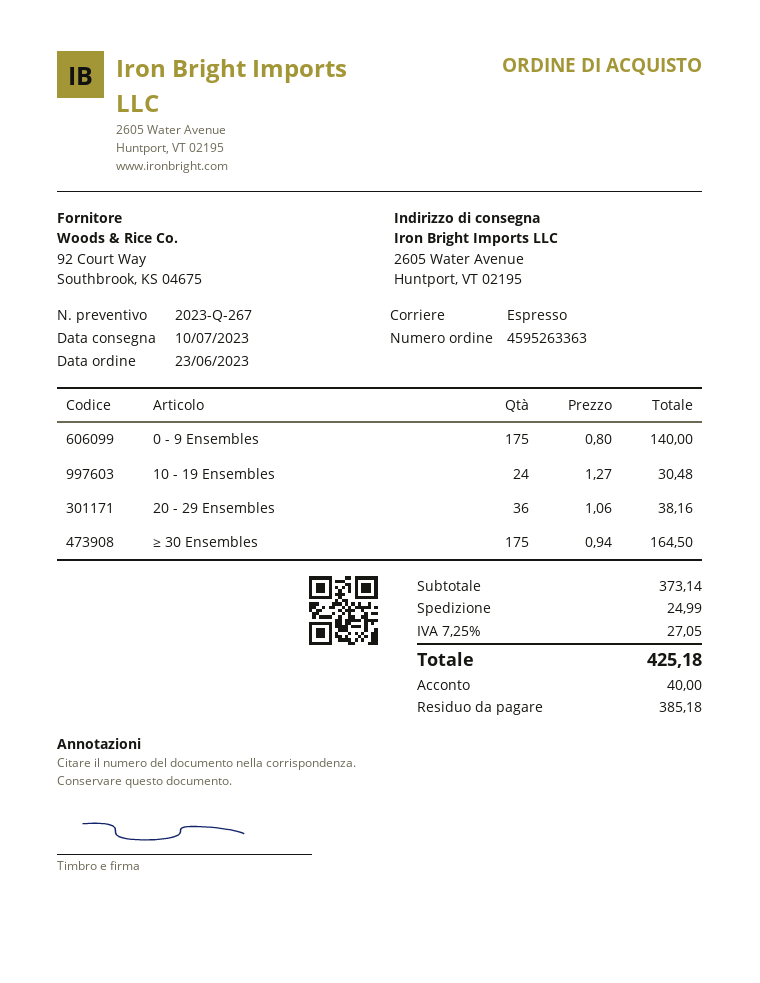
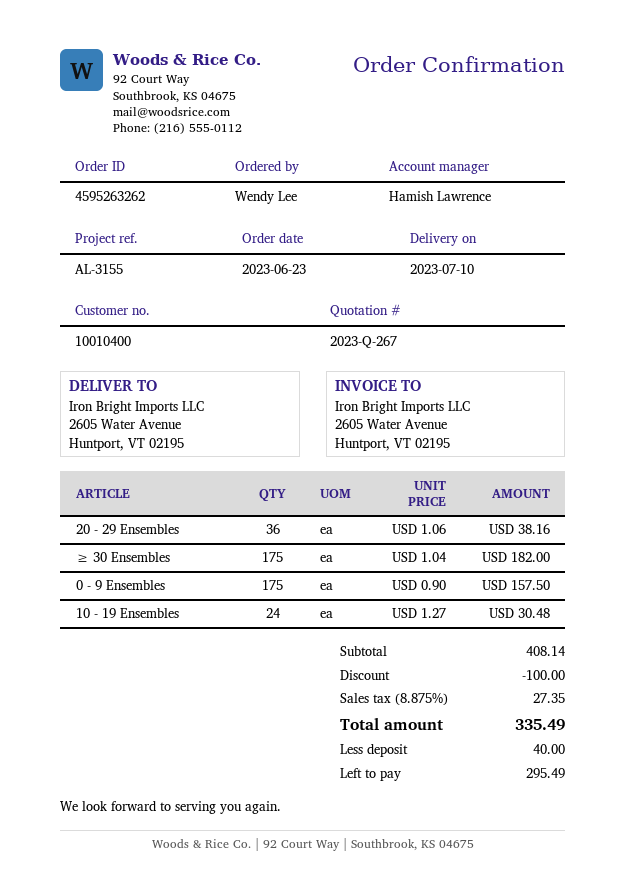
order number: 4595263363 -> 4595263262
0 - 9 Ensembles: 175 x 0.80 = 140.00 -> 175 x 0.90 = 157.50
≥ 30 Ensembles: 175 x 0.94 = 164.50 -> 175 x 1.04 = 182.00
subtotal: 373.14 -> 408.14
discount: none -> 100.00
shipping: 24.99 -> none
tax: 7.25% = 27.05 -> 8.875% = 27.35
total: 425.18 -> 335.49
balance: 385.18 -> 295.49

